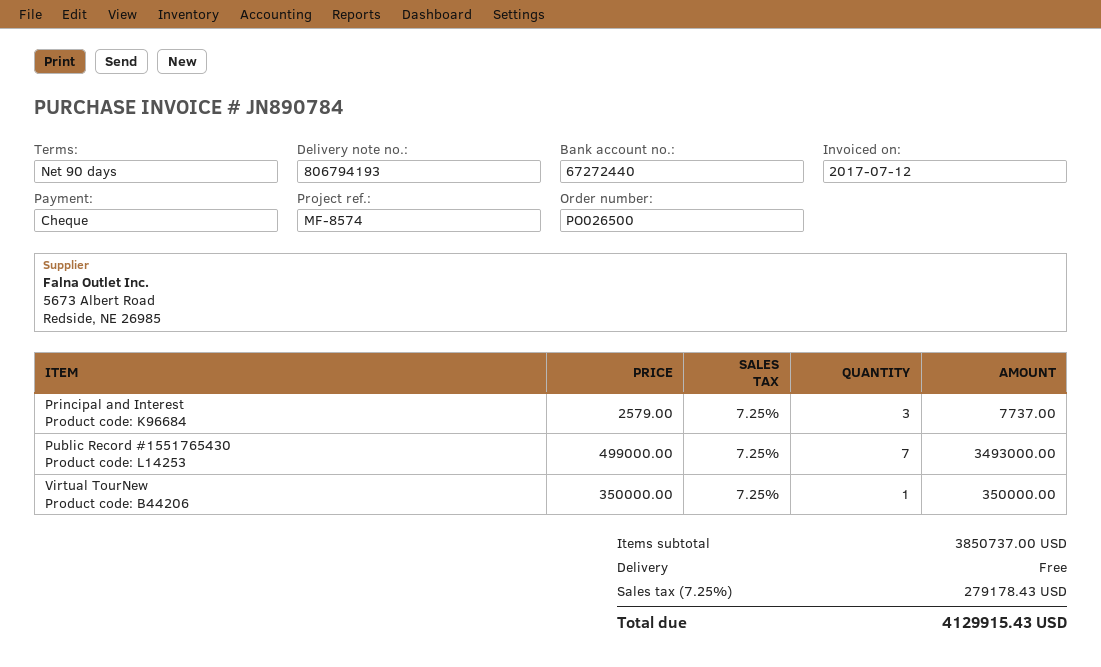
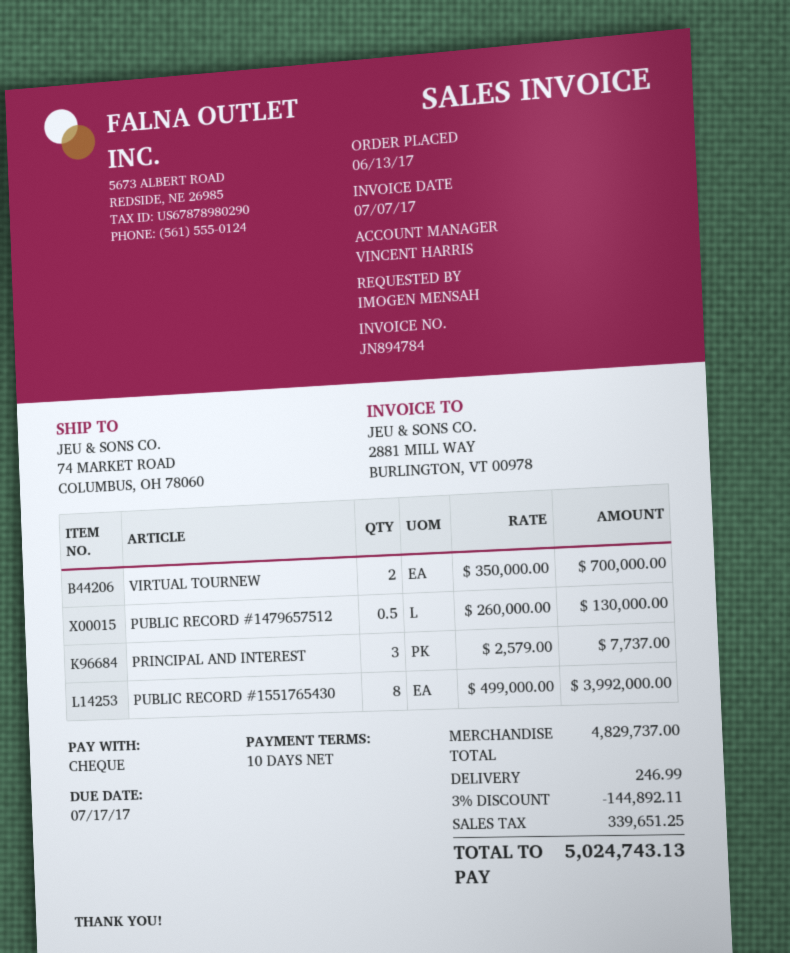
invoice number: JN890784 -> JN894784
invoice date: 2017-07-12 -> 2017-07-07
payment terms: 90 days -> 10 days
Public Record #1551765430: 7 x 499000.00 = 3493000.00 -> 8 x 499000.00 = 3992000.00
Virtual TourNew: 1 x 350000.00 = 350000.00 -> 2 x 350000.00 = 700000.00
PUBLIC RECORD #1479657512: none -> 0.5 x 260000.00 = 130000.00
subtotal: 3850737.00 -> 4829737.00
discount: none -> 3% = 144892.11
shipping: 0.00 -> 246.99
tax: 279178.43 -> 339651.25
total: 4129915.43 -> 5024743.13

